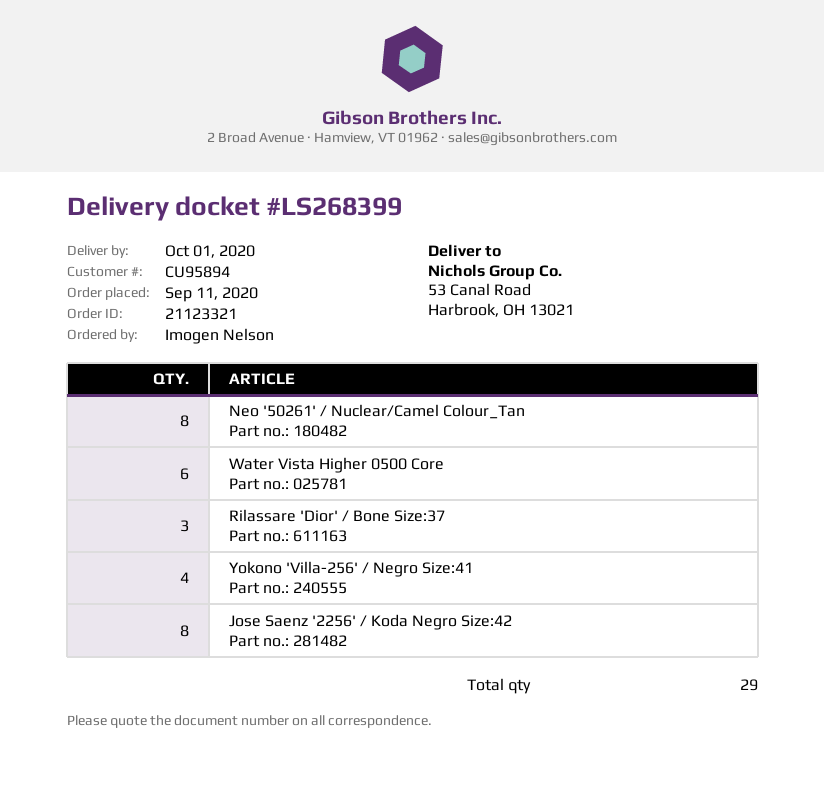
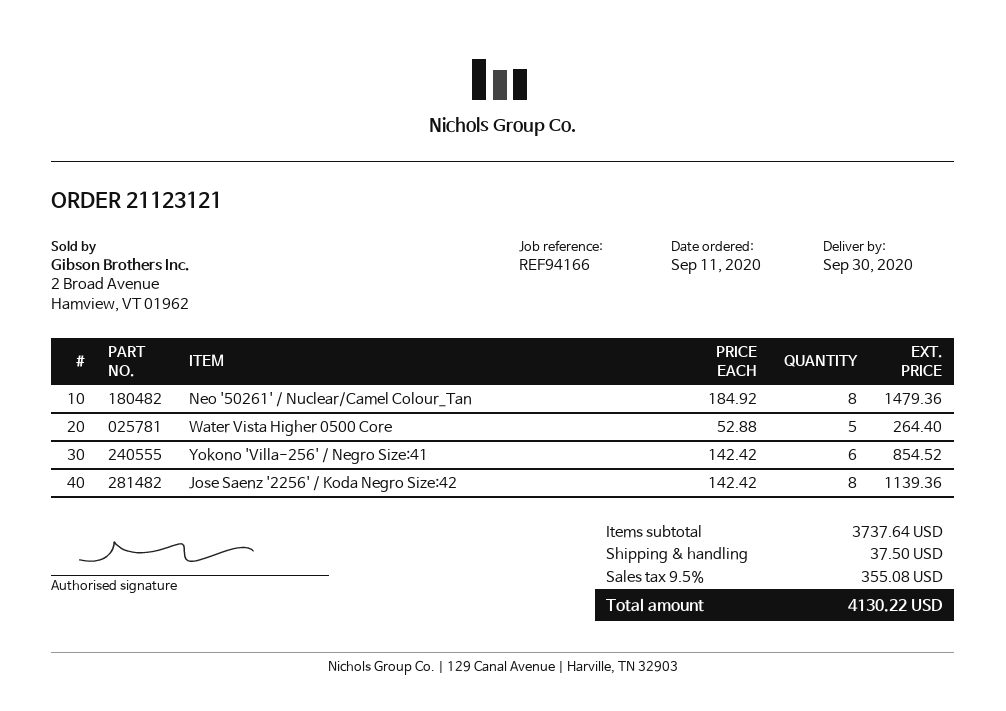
order number: 21123321 -> 21123121
delivery date: 2020-10-01 -> 2020-09-30
Water Vista Higher 0500 Core: 6 -> 5
Rilassare 'Dior' / Bone Size:37: 3 -> none
Yokono 'Villa-256' / Negro Size:41: 4 -> 6

